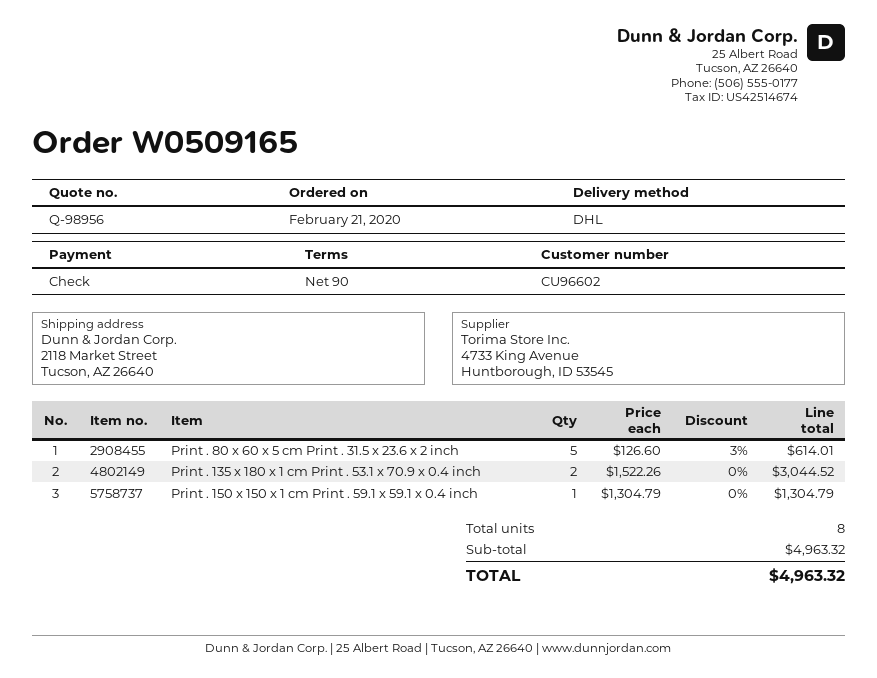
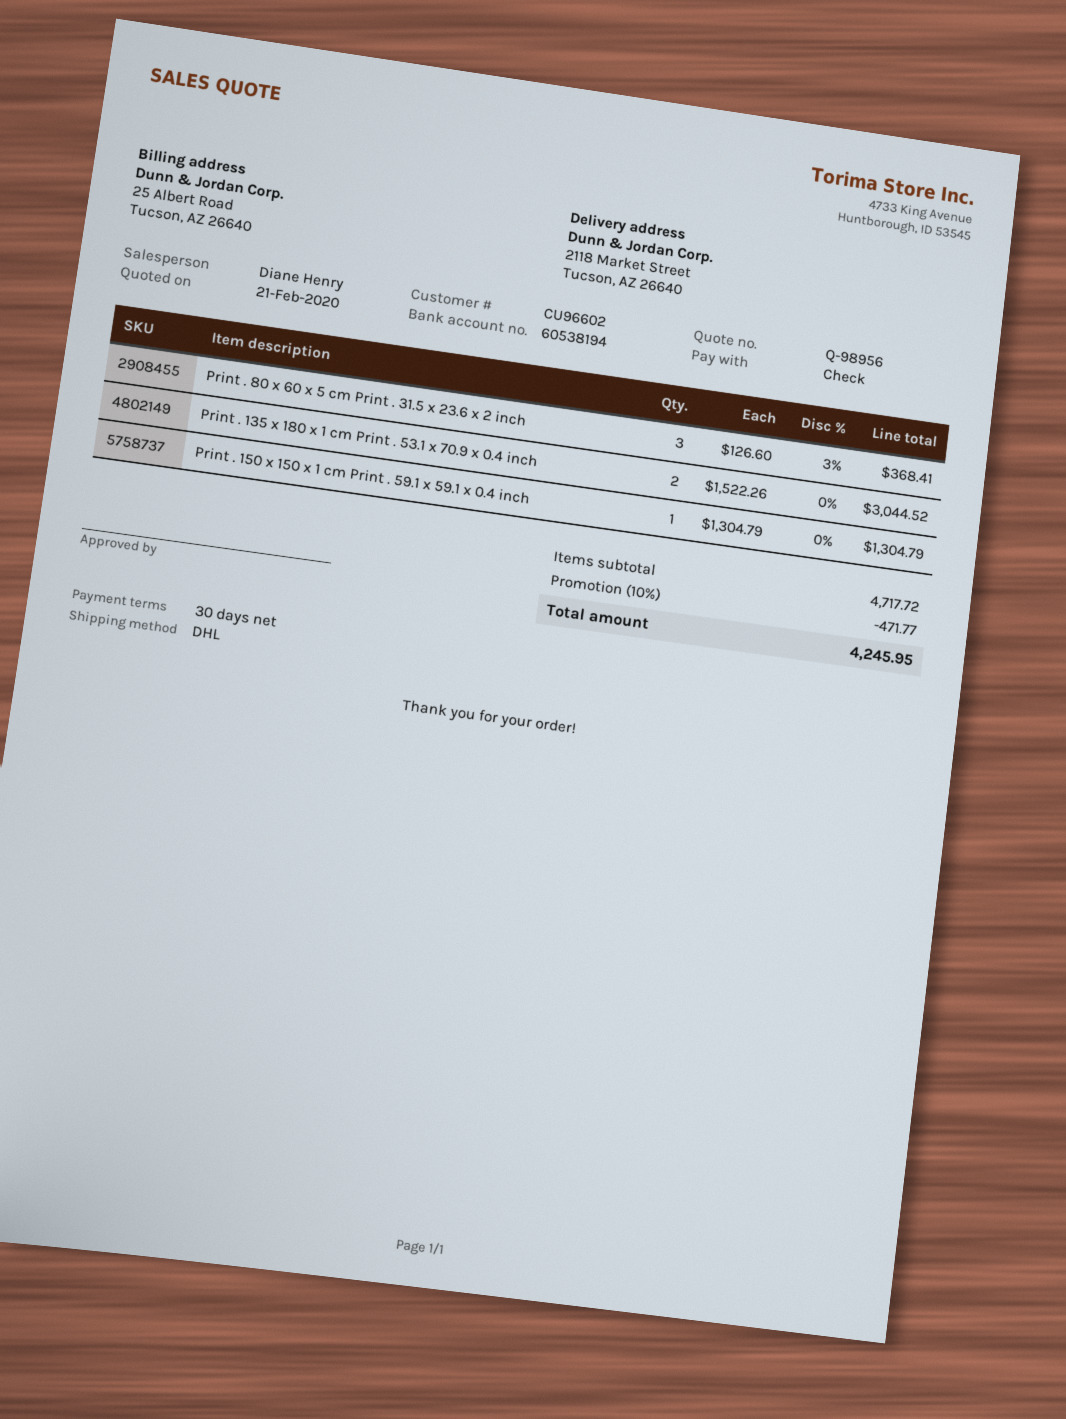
payment terms: 90 days -> 30 days
Print . 80 x 60 x 5 cm Print . 31.5 x 23.6 x 2 inch: 5 x 126.60 - 3% = 614.01 -> 3 x 126.60 - 3% = 368.41
subtotal: 4963.32 -> 4717.72
discount: none -> 10% = 471.77
total: 4963.32 -> 4245.95

